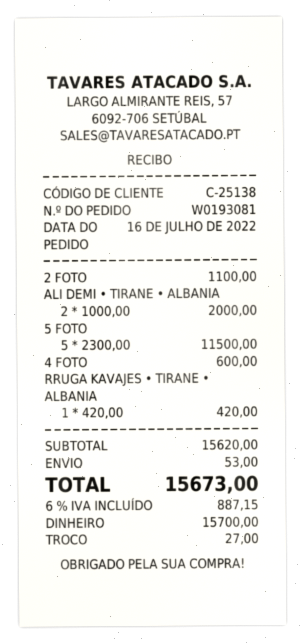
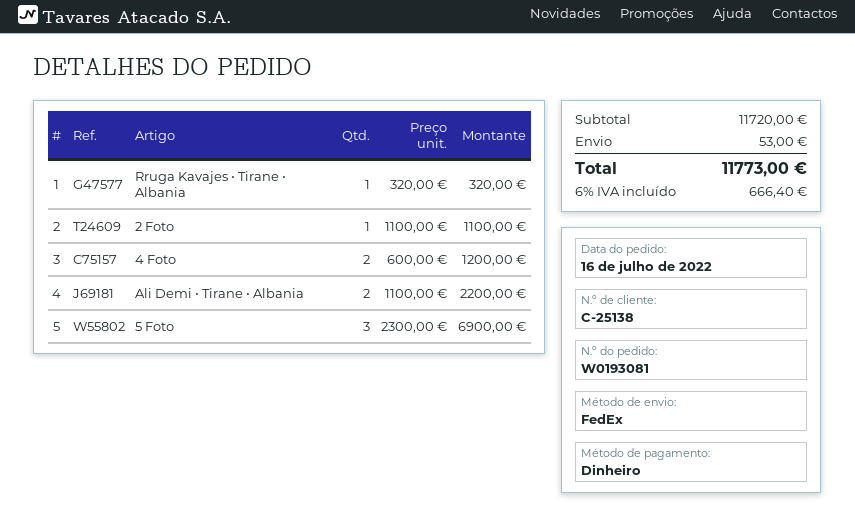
ALI DEMI • TIRANE • ALBANIA: 2 x 1000.00 = 2000.00 -> 2 x 1100.00 = 2200.00
5 FOTO: 5 x 2300.00 = 11500.00 -> 3 x 2300.00 = 6900.00
4 FOTO: 1 x 600.00 = 600.00 -> 2 x 600.00 = 1200.00
RRUGA KAVAJES • TIRANE • ALBANIA: 1 x 420.00 = 420.00 -> 1 x 320.00 = 320.00
subtotal: 15620.00 -> 11720.00
tax: 6% = 887.15 -> 6% = 666.40
total: 15673.00 -> 11773.00

